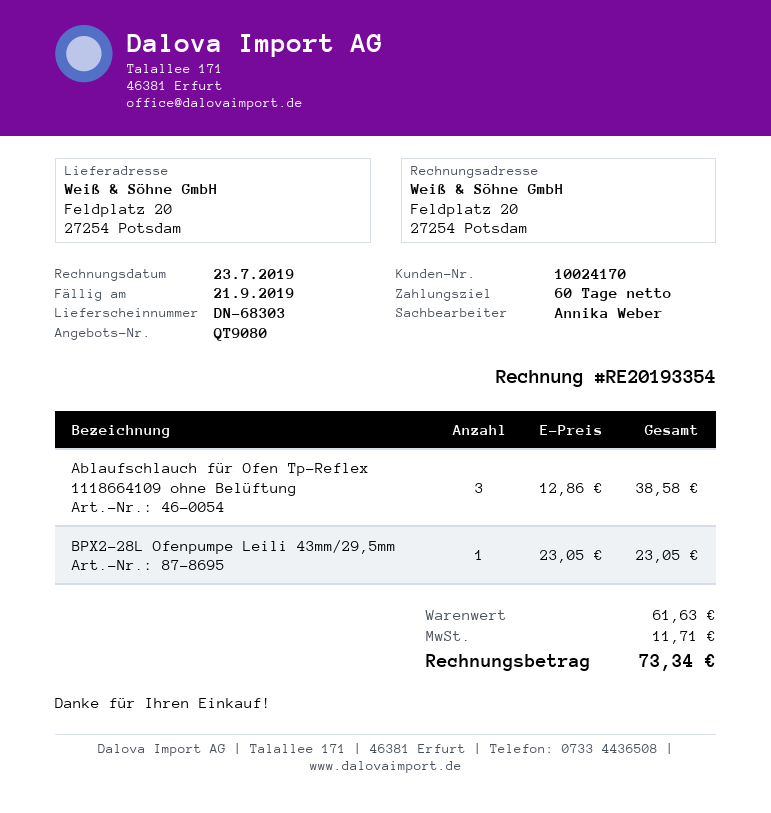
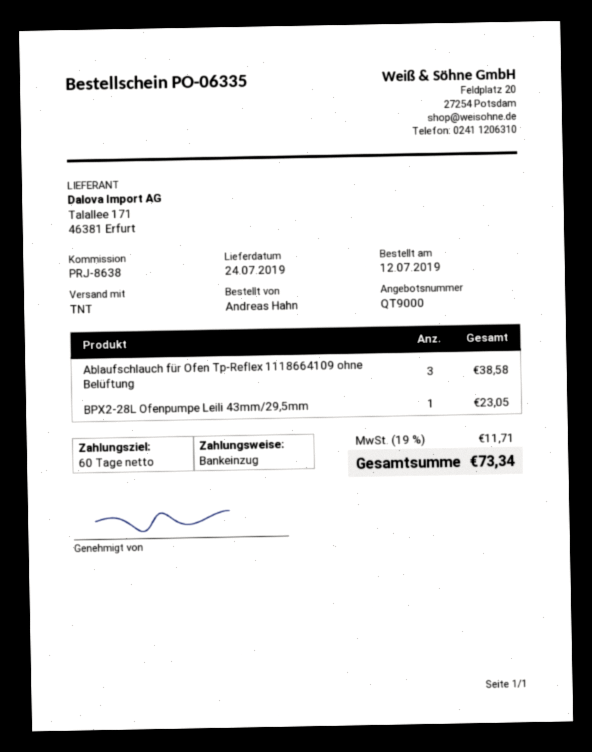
quote number: QT9080 -> QT9000

